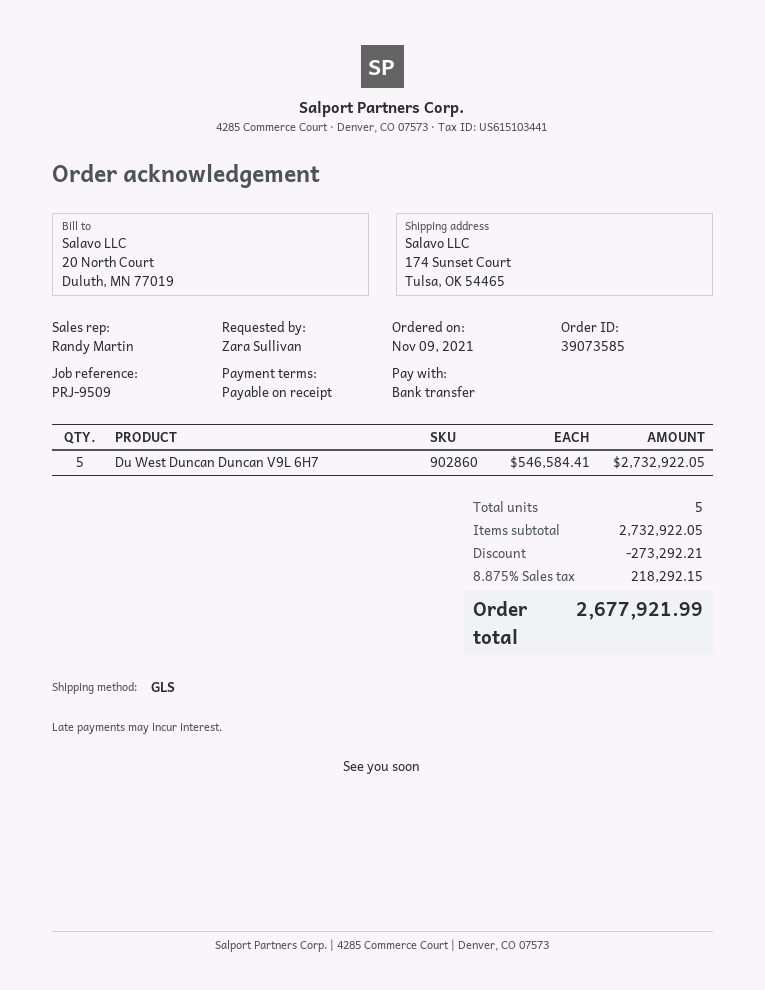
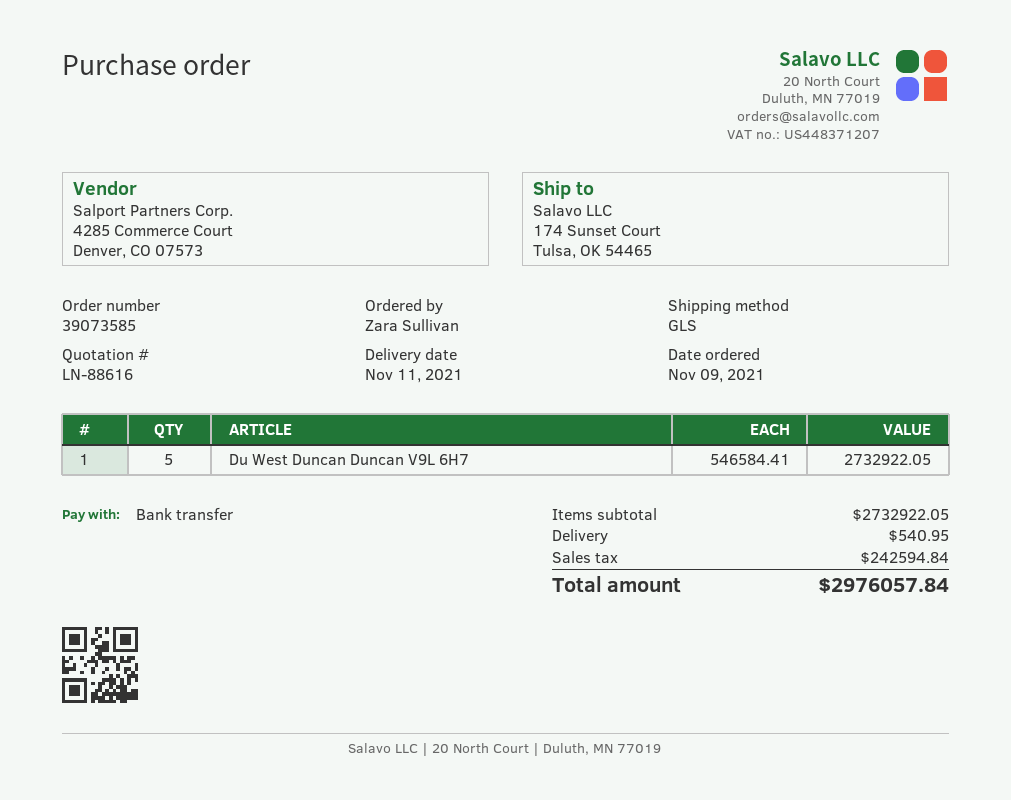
discount: 273292.21 -> none
shipping: none -> 540.95
tax: 218292.15 -> 242594.84
total: 2677921.99 -> 2976057.84

